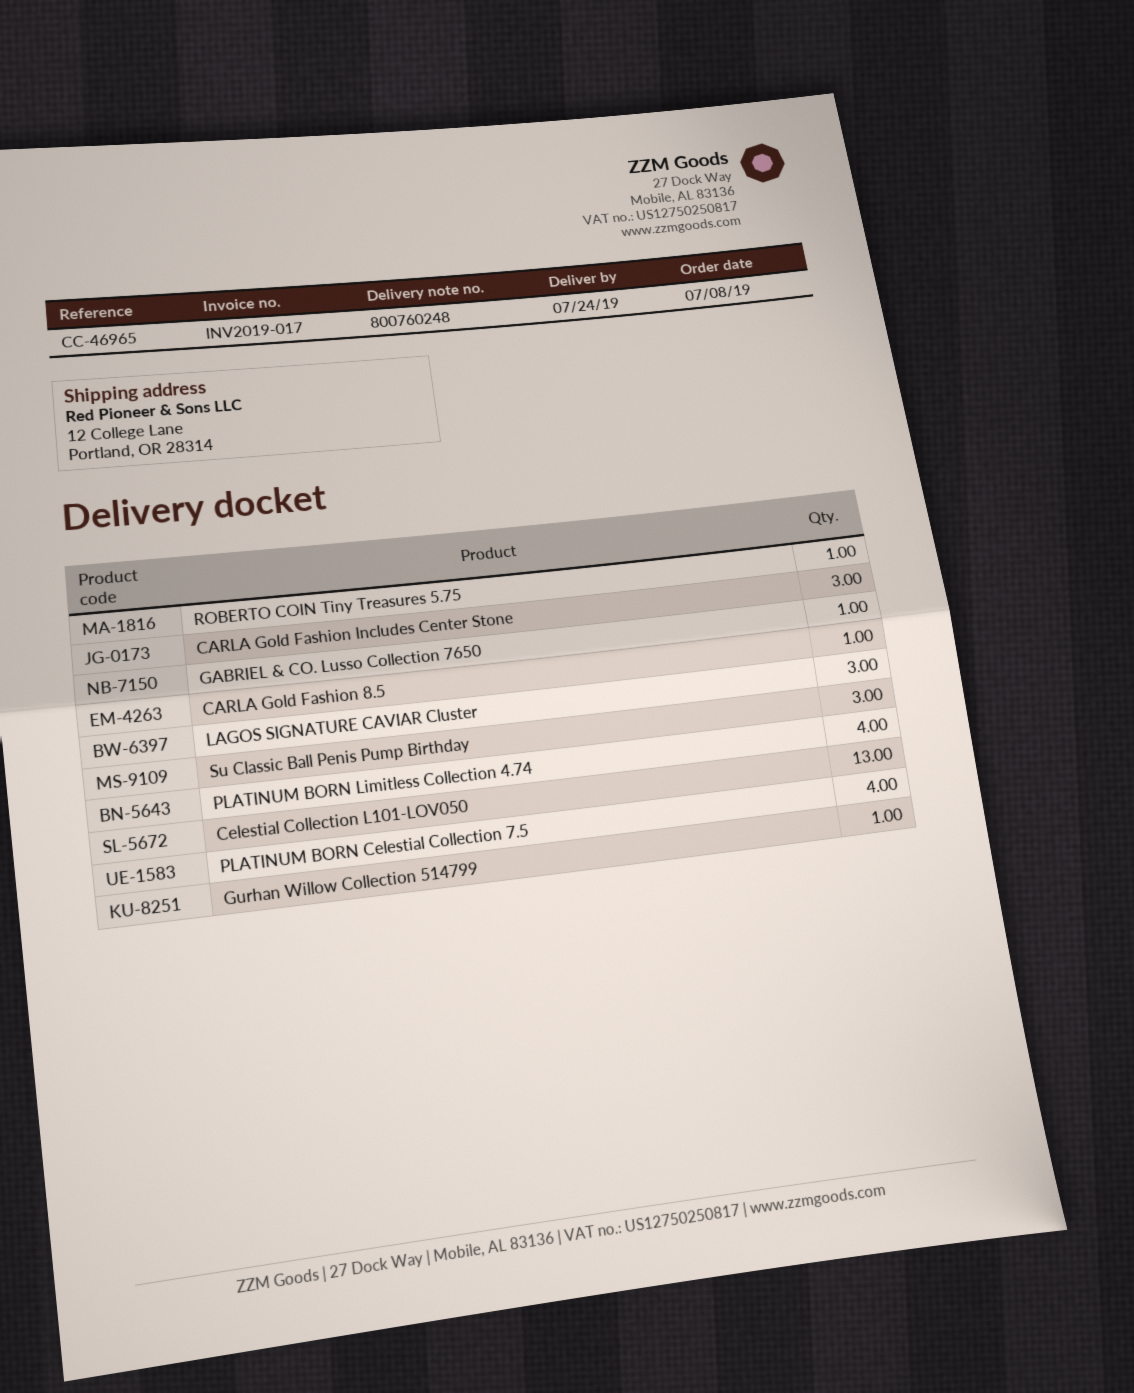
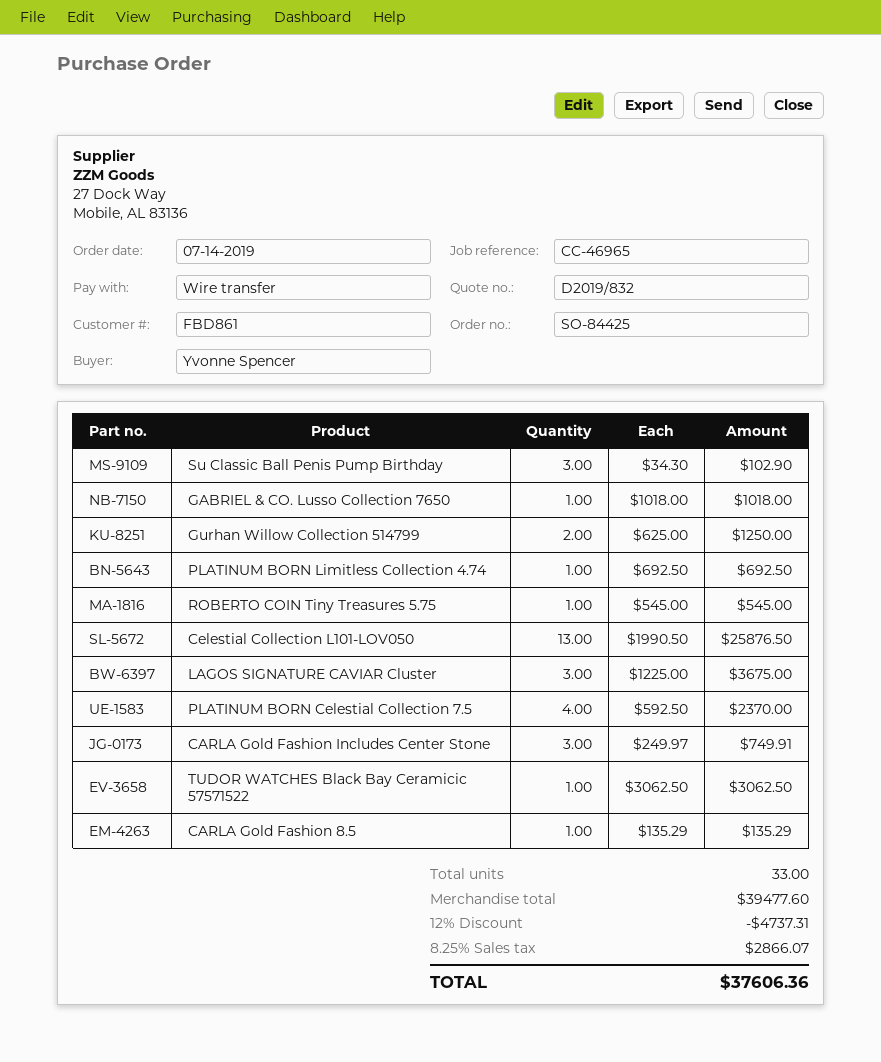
order date: 2019-07-08 -> 2019-07-14
PLATINUM BORN Limitless Collection 4.74: 4 -> 1
Gurhan Willow Collection 514799: 1 -> 2
TUDOR WATCHES Black Bay Ceramicic 57571522: none -> 1

